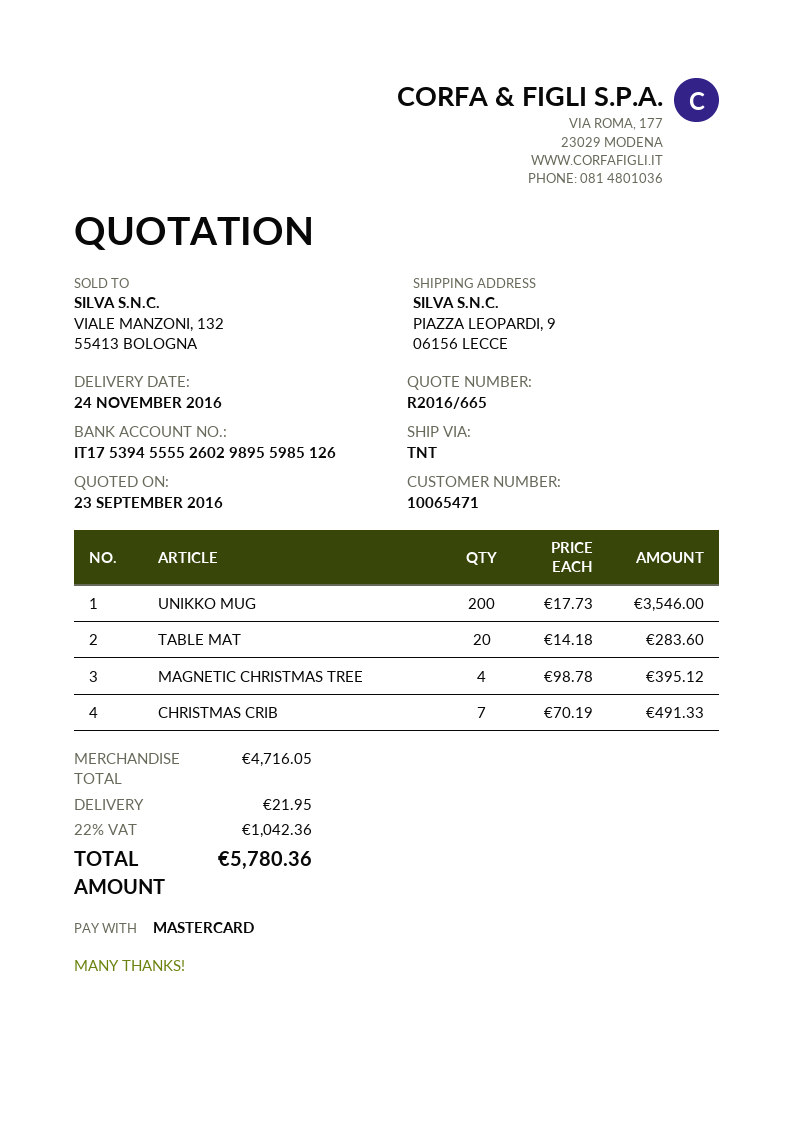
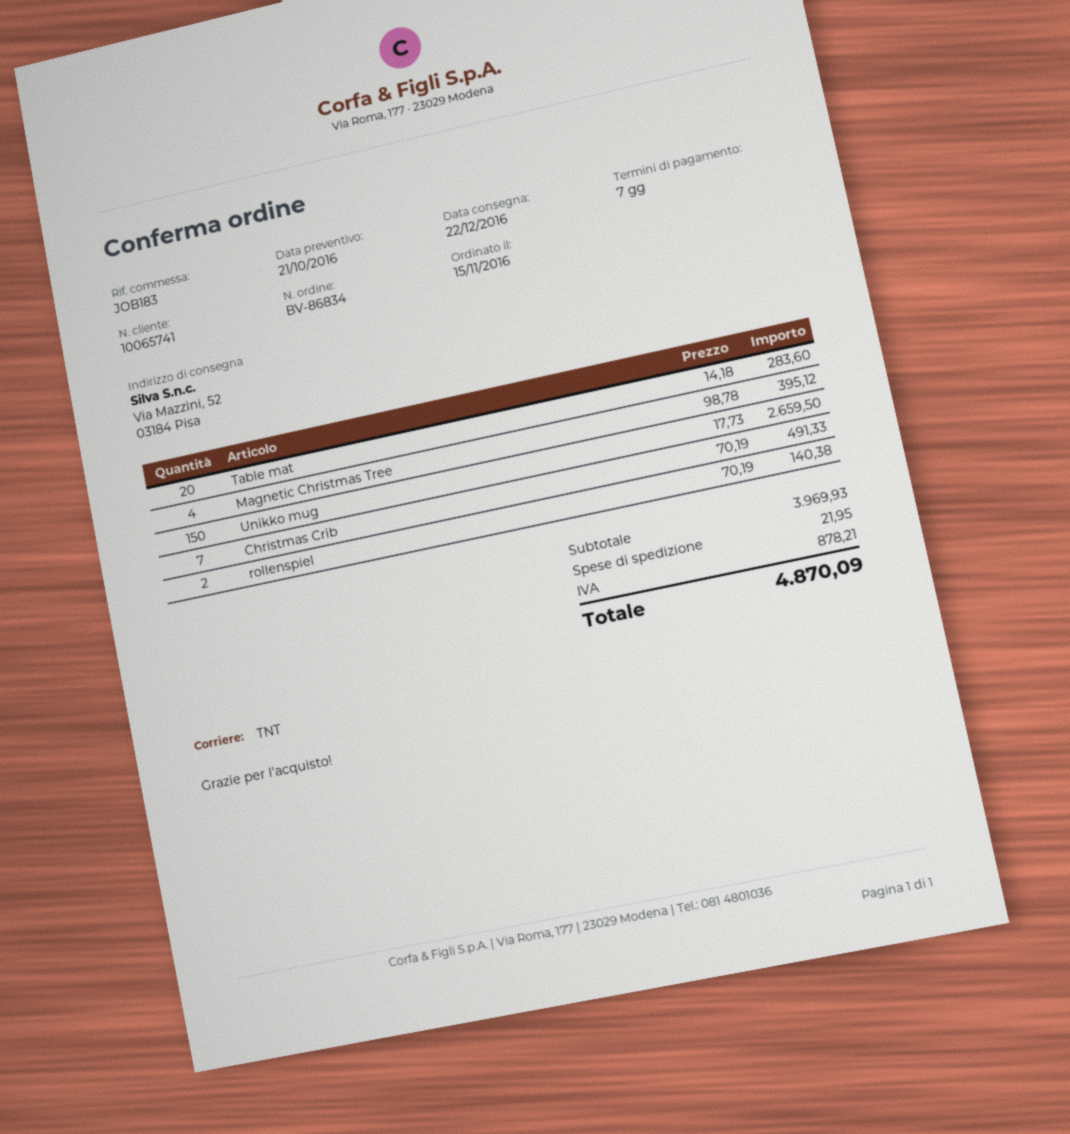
quote date: 2016-09-23 -> 2016-10-21
delivery date: 2016-11-24 -> 2016-12-22
customer number: 10065471 -> 10065741
ship to: PIAZZA LEOPARDI, 9, 06156 LECCE -> Via Mazzini, 52, 03184 Pisa
UNIKKO MUG: 200 x 17.73 = 3546.00 -> 150 x 17.73 = 2659.50
rollenspiel: none -> 2 x 70.19 = 140.38
subtotal: 4716.05 -> 3969.93
tax: 1042.36 -> 878.21
total: 5780.36 -> 4870.09

